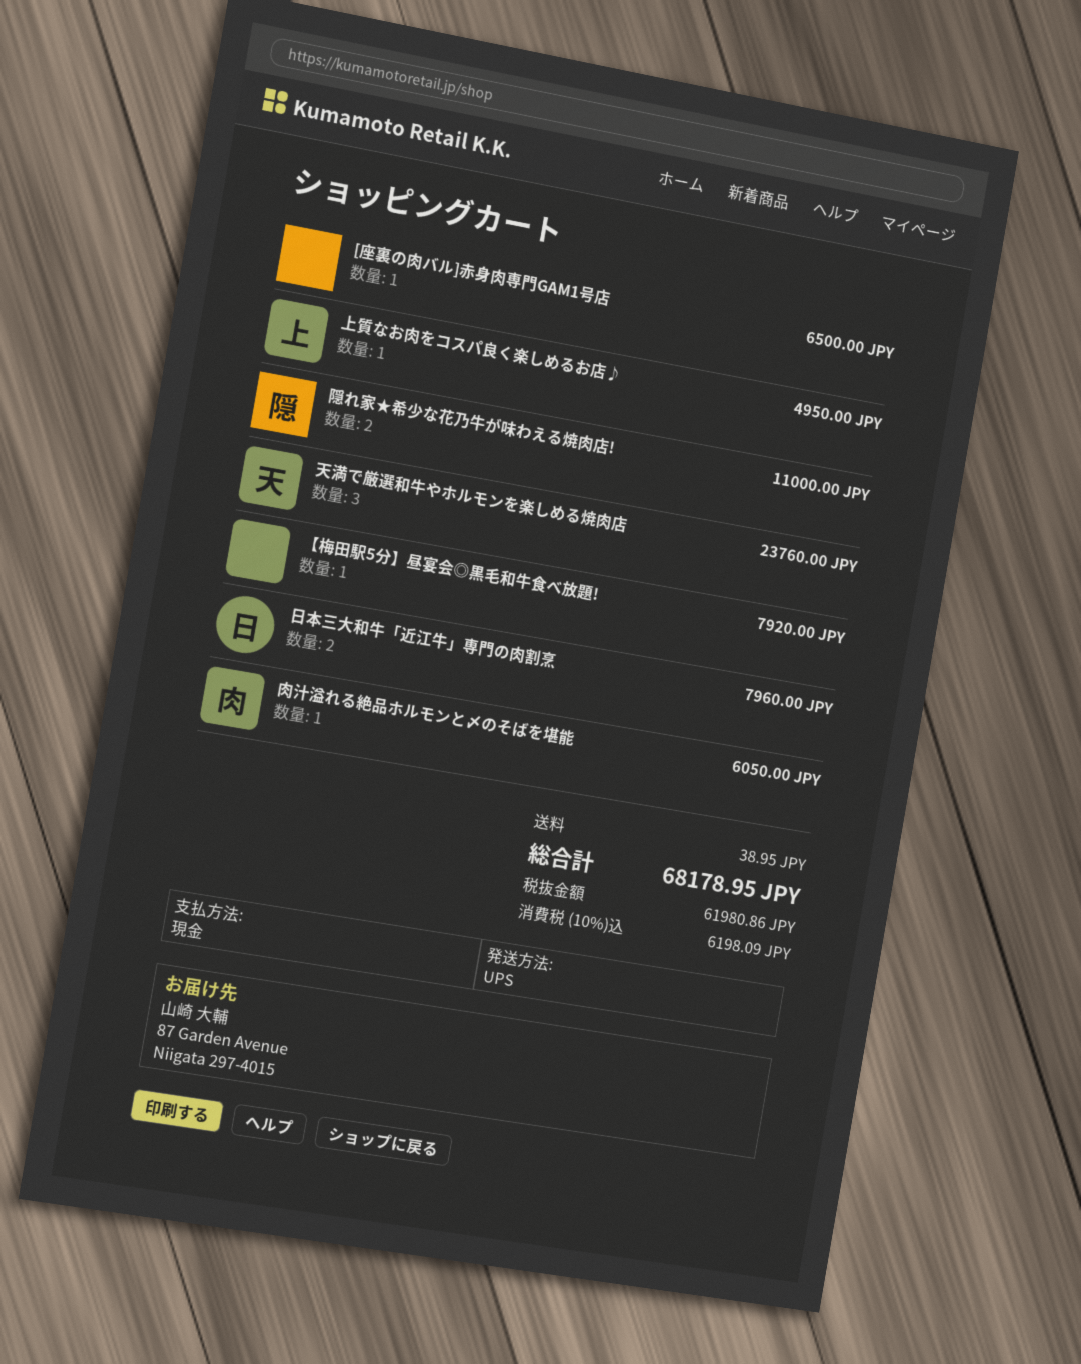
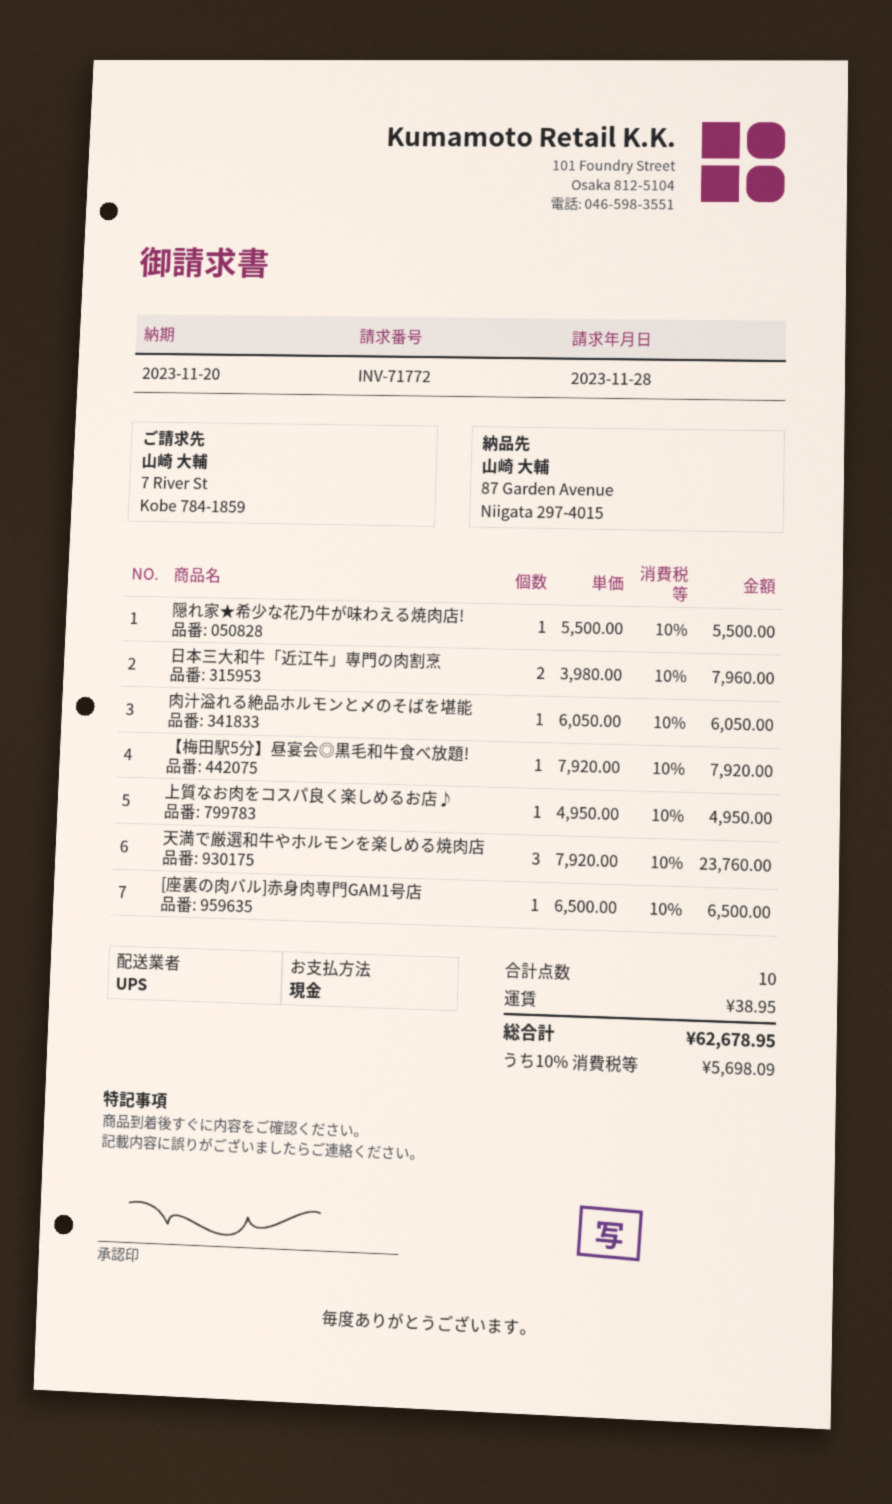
隠れ家★希少な花乃牛が味わえる焼肉店!: 2 for 11000.00 -> 1 for 5500.00
tax: 10% = 6198.09 -> 10% = 5698.09
total: 68178.95 -> 62678.95

